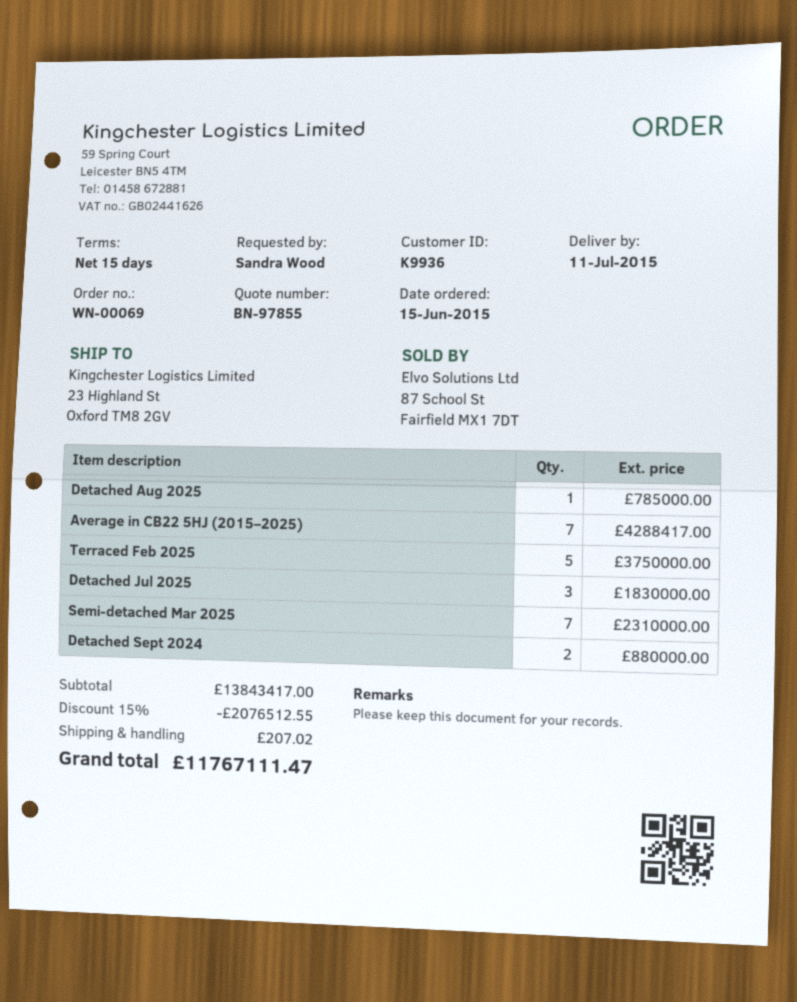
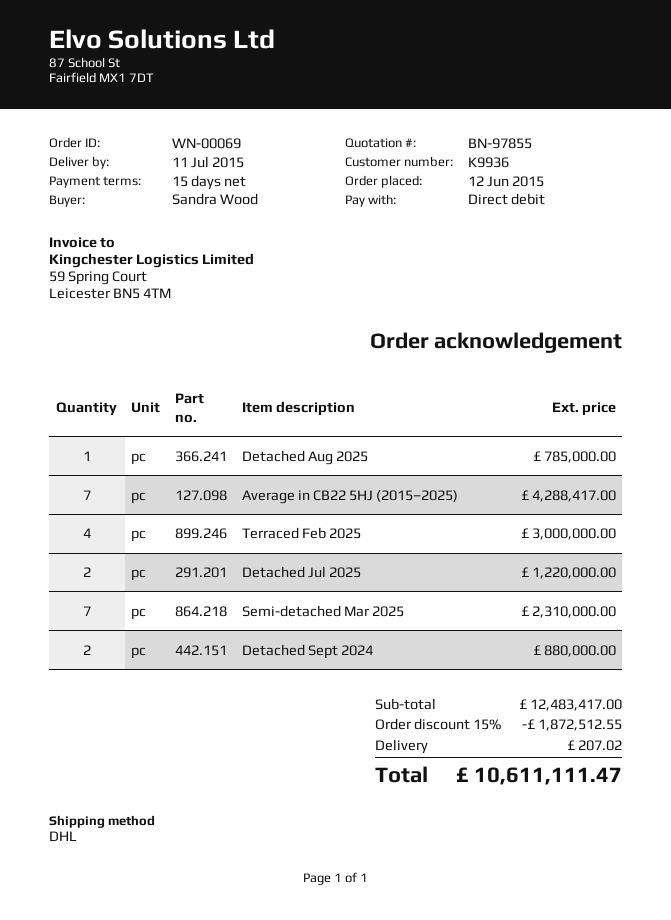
order date: 2015-06-15 -> 2015-06-12
Terraced Feb 2025: 5 for 3750000.00 -> 4 for 3000000.00
Detached Jul 2025: 3 for 1830000.00 -> 2 for 1220000.00
subtotal: 13843417.00 -> 12483417.00
discount: 15% = 2076512.55 -> 15% = 1872512.55
total: 11767111.47 -> 10611111.47

